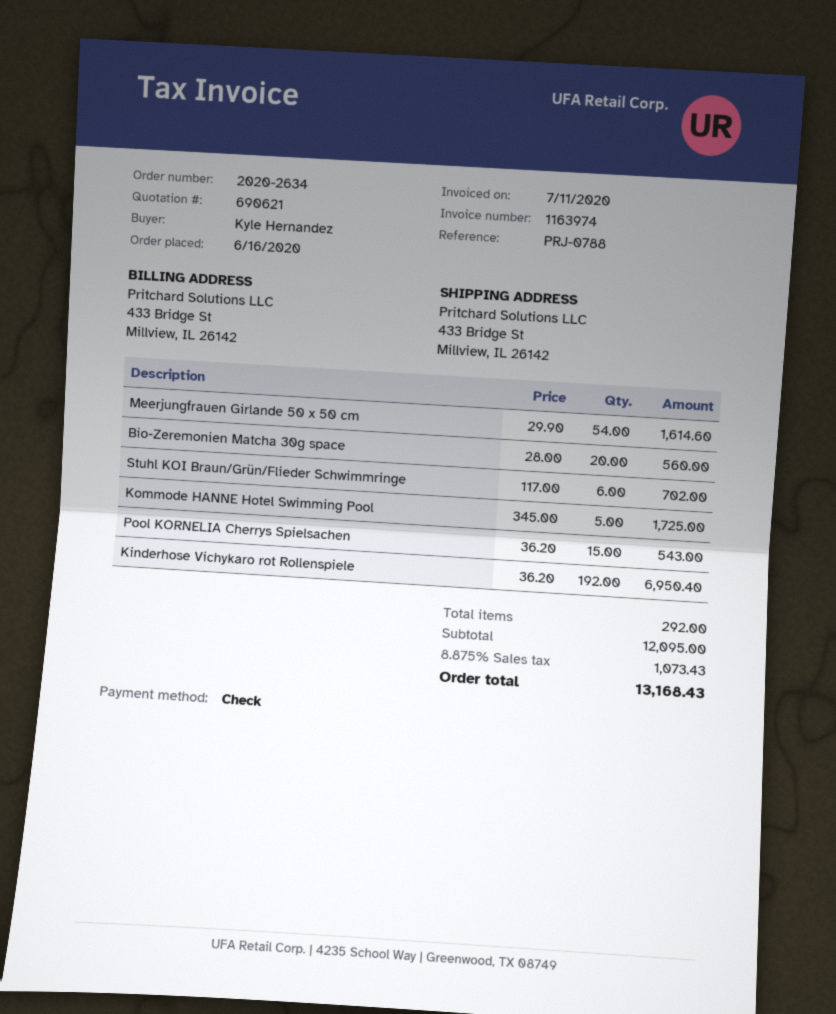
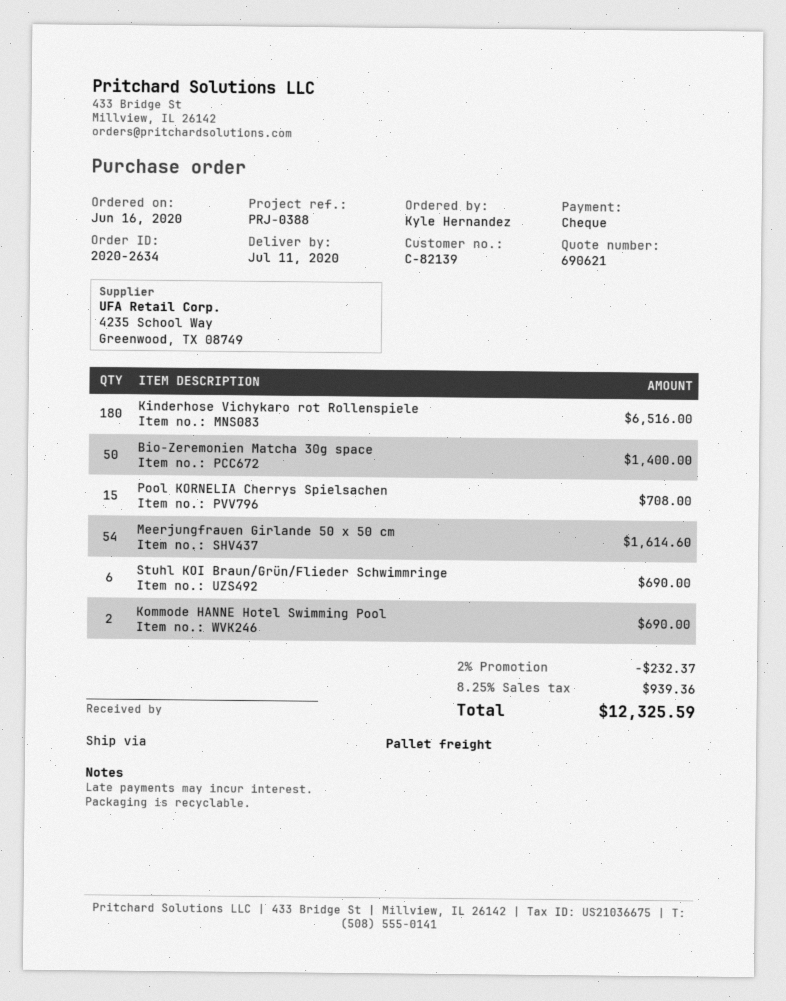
reference: PRJ-0788 -> PRJ-0388
Bio-Zeremonien Matcha 30g space: 20 for 560.00 -> 50 for 1400.00
Stuhl KOI Braun/Grün/Flieder Schwimmringe: 6 for 702.00 -> 6 for 690.00
Kommode HANNE Hotel Swimming Pool: 5 for 1725.00 -> 2 for 690.00
Pool KORNELIA Cherrys Spielsachen: 15 for 543.00 -> 15 for 708.00
Kinderhose Vichykaro rot Rollenspiele: 192 for 6950.40 -> 180 for 6516.00
discount: none -> 2% = 232.37
tax: 8.875% = 1073.43 -> 8.25% = 939.36
total: 13168.43 -> 12325.59

